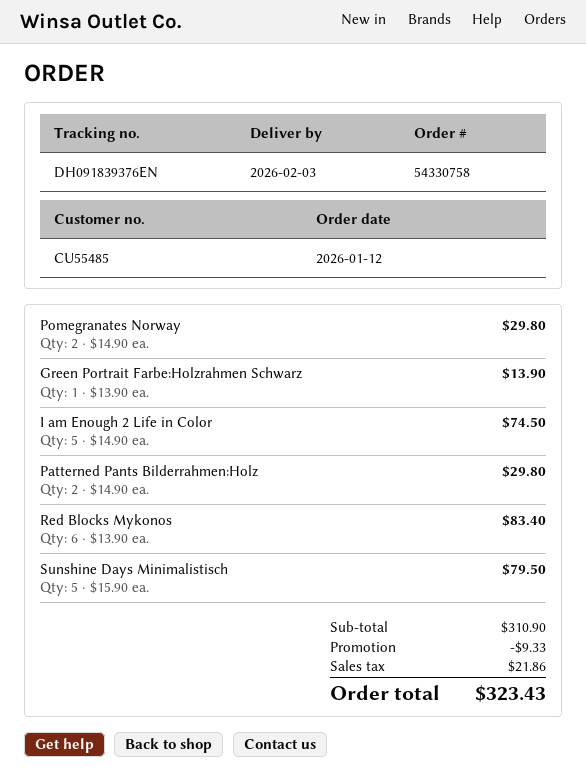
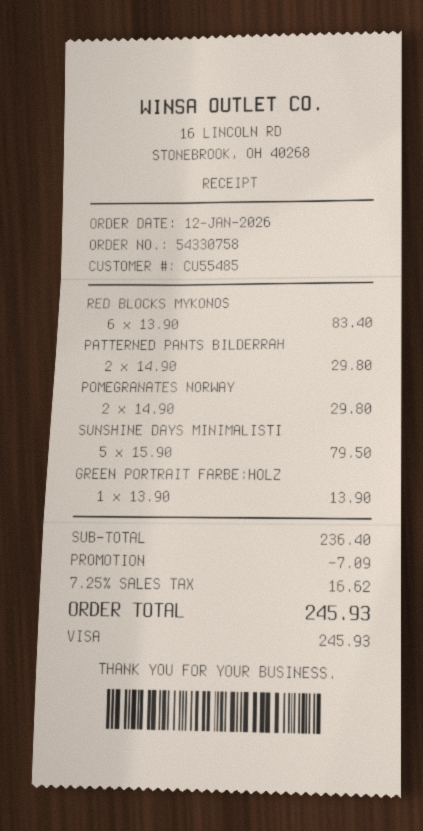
I am Enough 2 Life in Color: 5 x 14.90 = 74.50 -> none
subtotal: 310.90 -> 236.40
discount: 9.33 -> 7.09
tax: 21.86 -> 16.62
total: 323.43 -> 245.93

